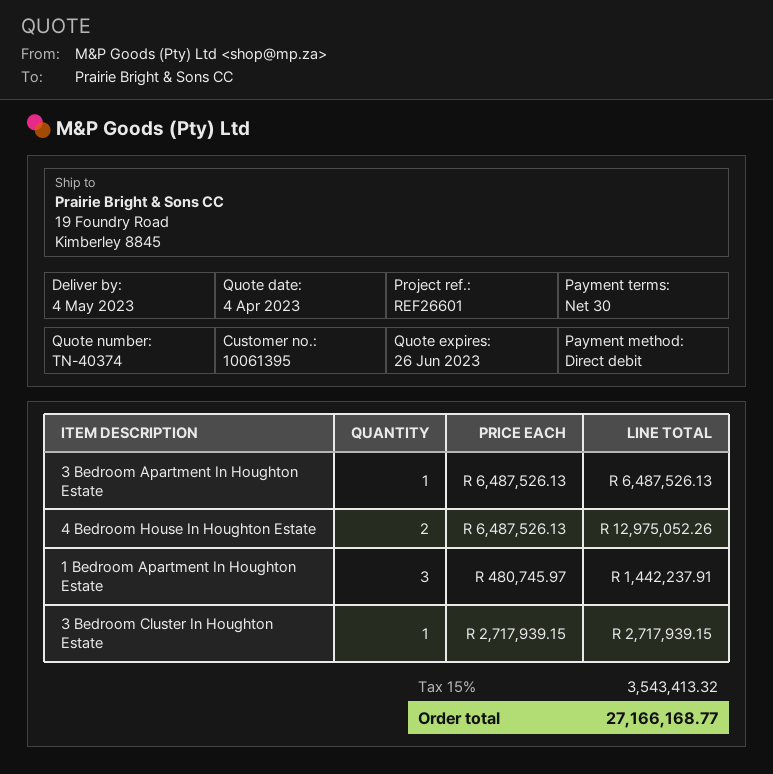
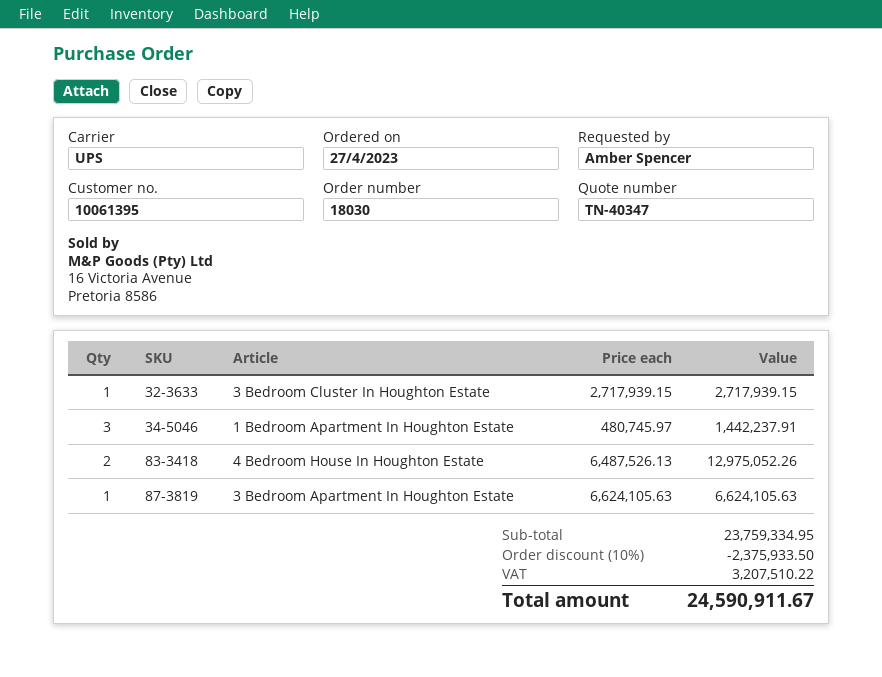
quote number: TN-40374 -> TN-40347
3 Bedroom Apartment In Houghton Estate: 1 x 6487526.13 = 6487526.13 -> 1 x 6624105.63 = 6624105.63
discount: none -> 10% = 2375933.50
tax: 3543413.32 -> 3207510.22
total: 27166168.77 -> 24590911.67

